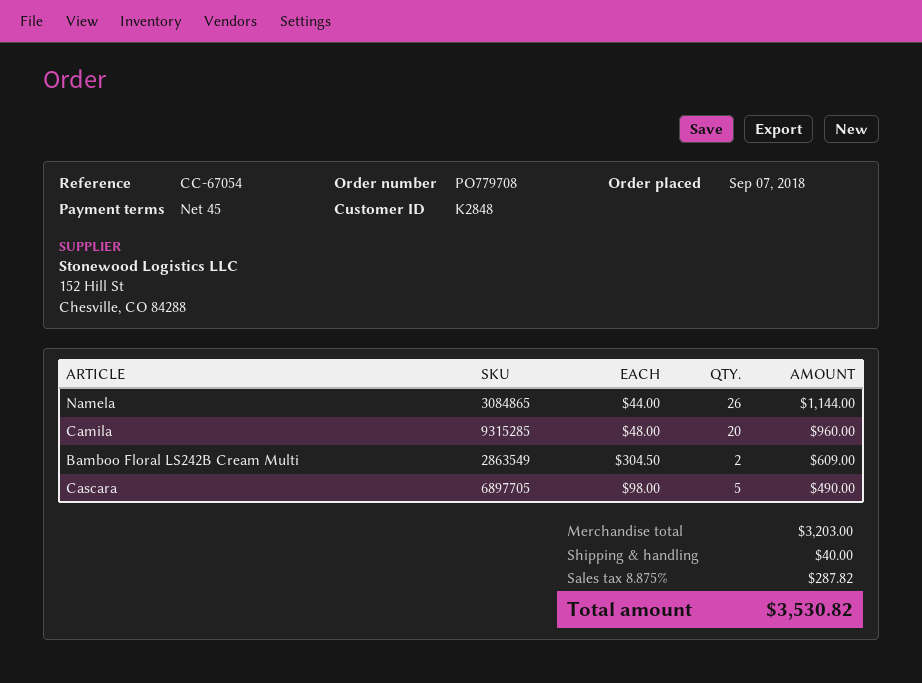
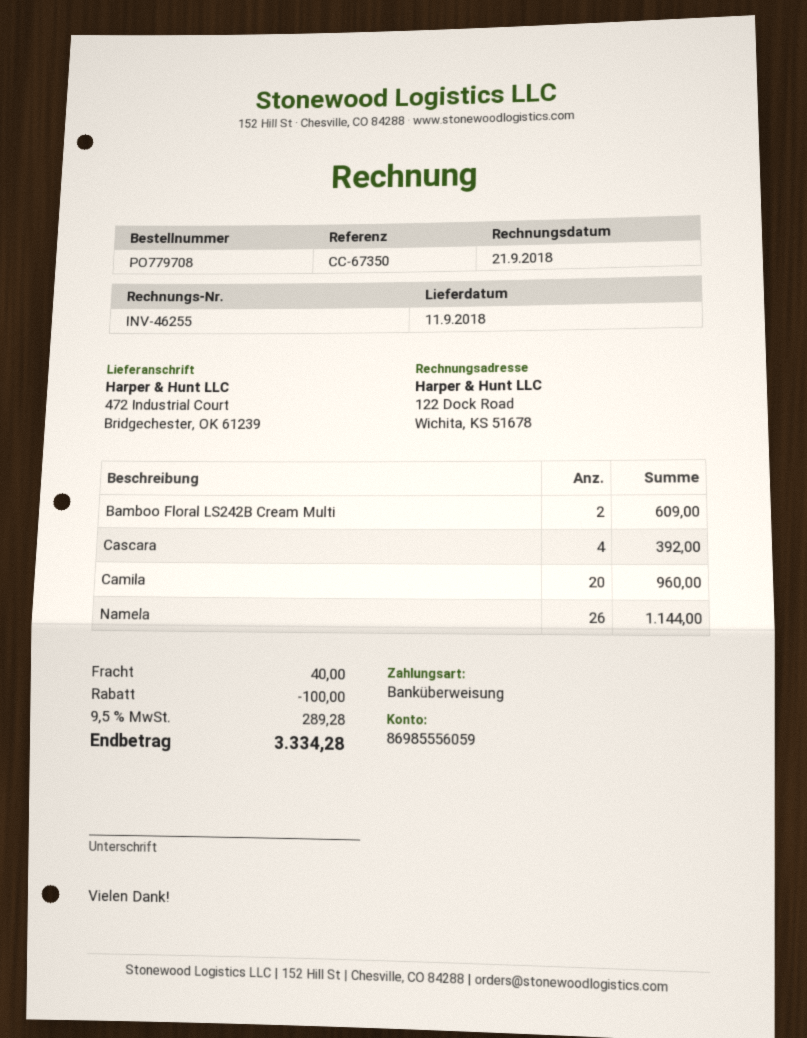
reference: CC-67054 -> CC-67350
Cascara: 5 for 490.00 -> 4 for 392.00
discount: none -> 100.00
tax: 8.875% = 287.82 -> 9.5% = 289.28
total: 3530.82 -> 3334.28

